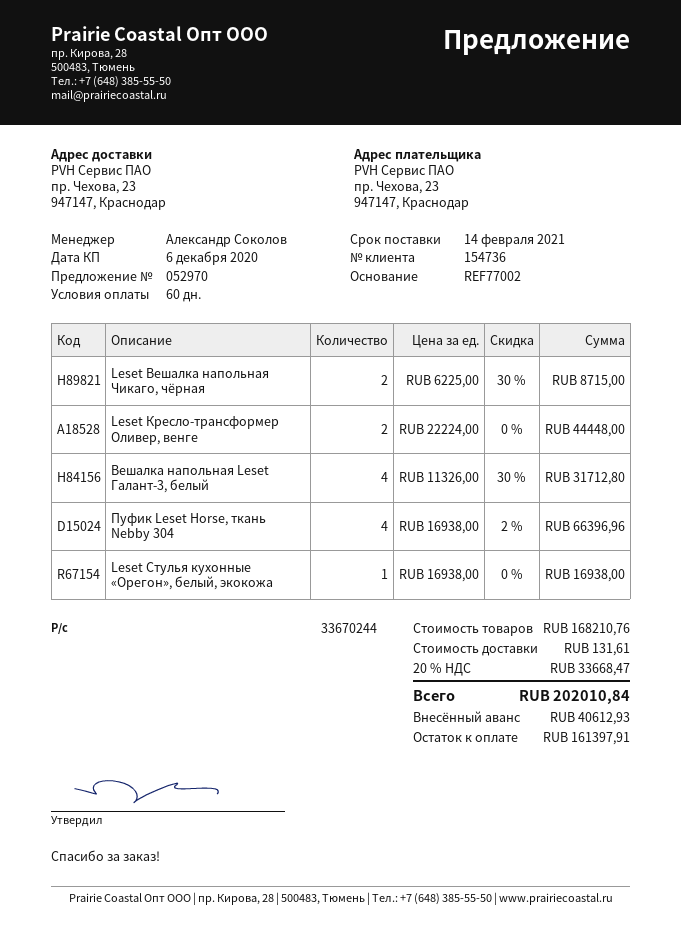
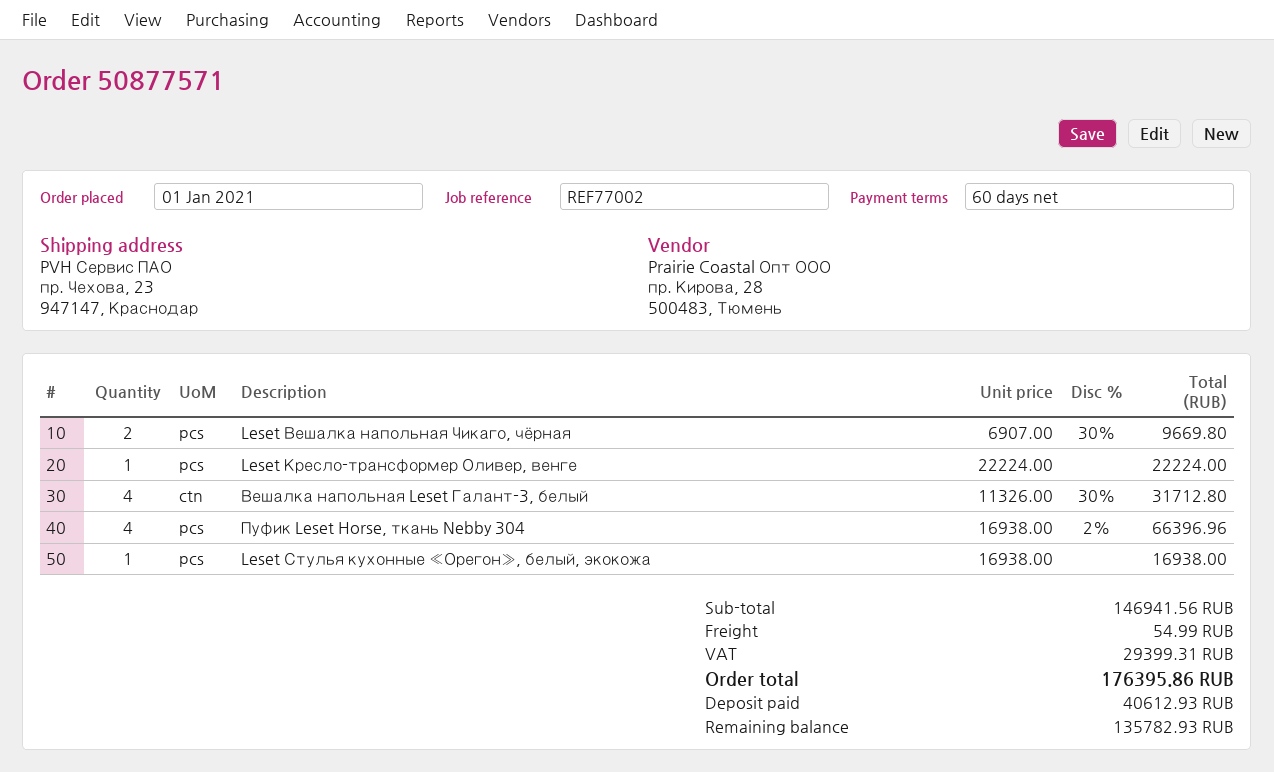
Leset Вешалка напольная Чикаго, чёрная: 2 x 6225.00 - 30% = 8715.00 -> 2 x 6907.00 - 30% = 9669.80
Leset Кресло-трансформер Оливер, венге: 2 x 22224.00 = 44448.00 -> 1 x 22224.00 = 22224.00
subtotal: 168210.76 -> 146941.56
shipping: 131.61 -> 54.99
tax: 33668.47 -> 29399.31
total: 202010.84 -> 176395.86
balance: 161397.91 -> 135782.93

